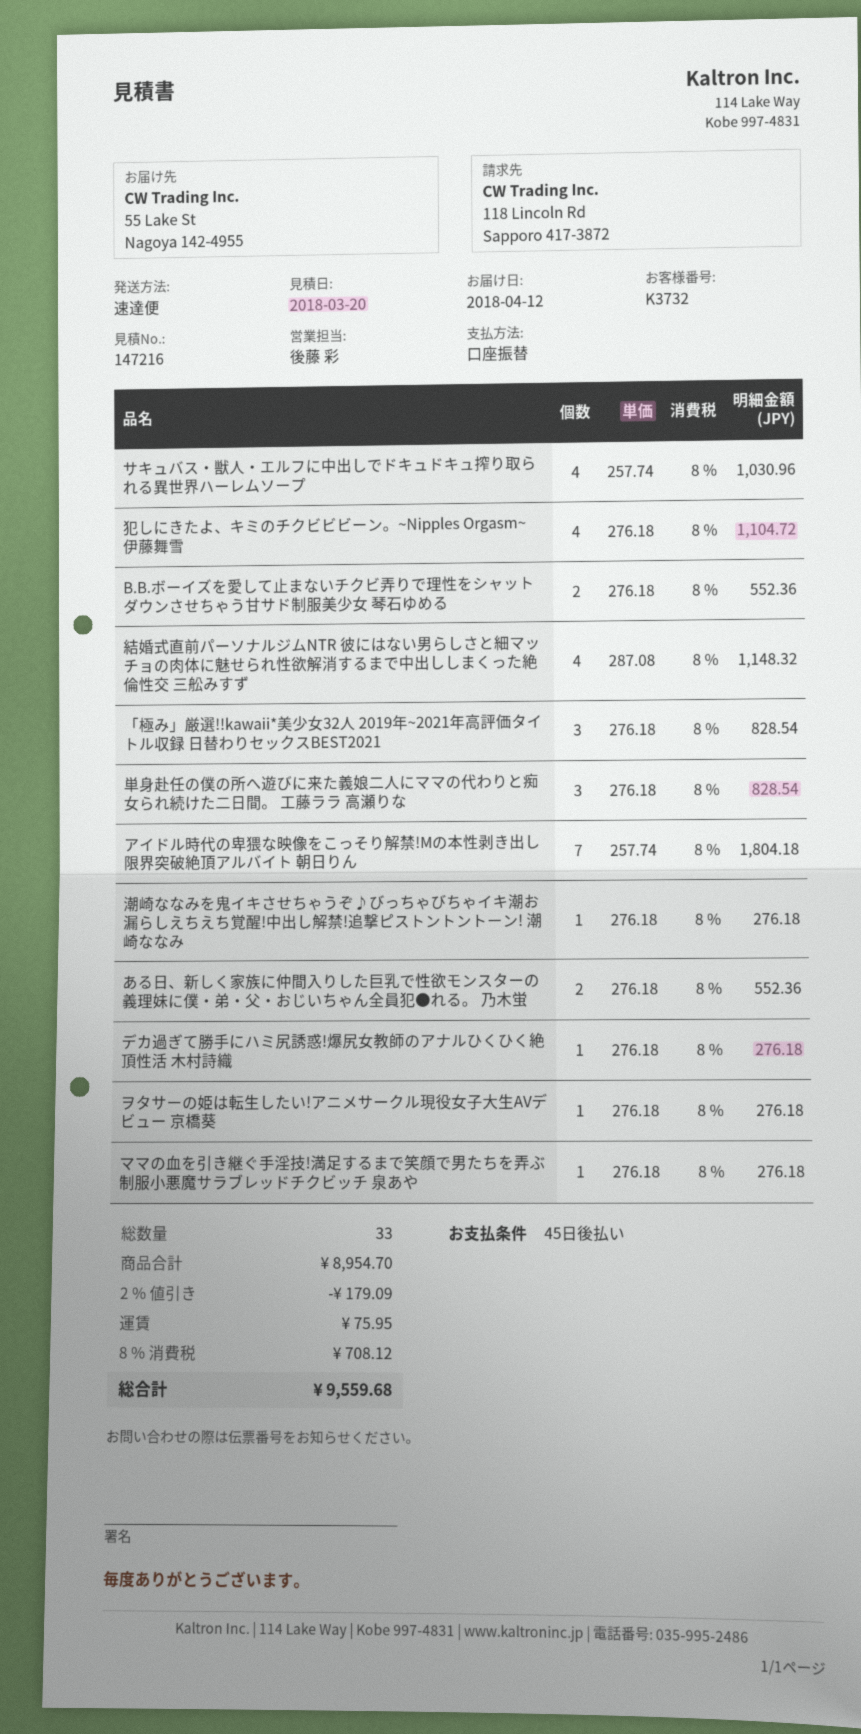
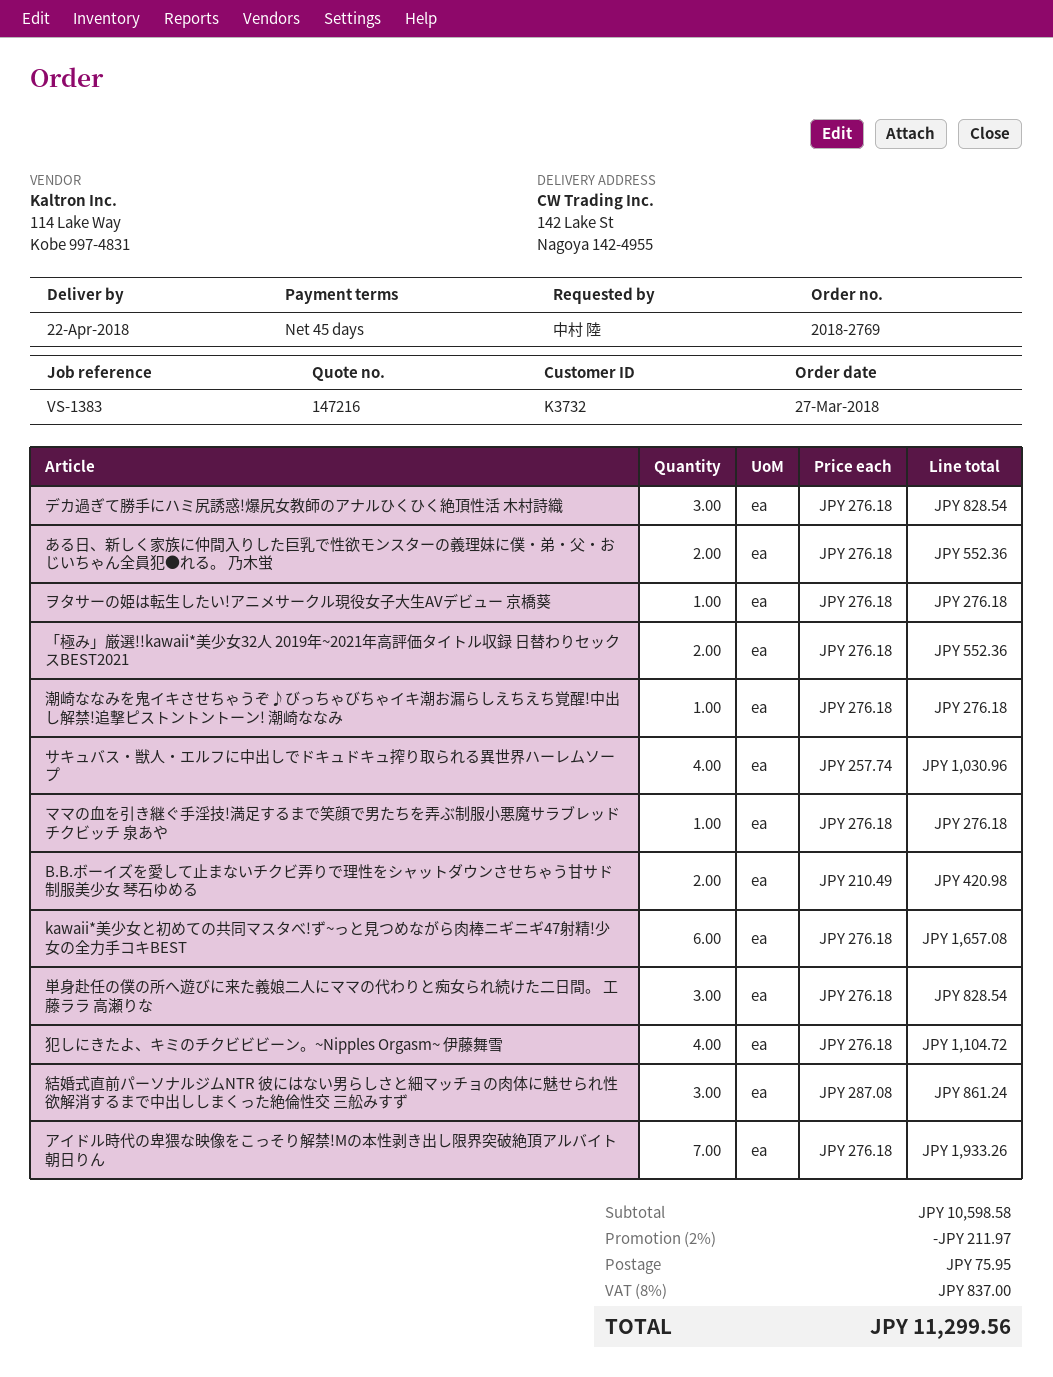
delivery date: 2018-04-12 -> 2018-04-22
ship to: 55 Lake St, Nagoya 142-4955 -> 142 Lake St, Nagoya 142-4955
B.B.ボーイズを愛して止まないチクビ弄りで理性をシャットダウンさせちゃう甘サド制服美少女 琴石ゆめる: 2 x 276.18 = 552.36 -> 2 x 210.49 = 420.98
結婚式直前パーソナルジムNTR 彼にはない男らしさと細マッチョの肉体に魅せられ性欲解消するまで中出ししまくった絶倫性交 三舩みすず: 4 x 287.08 = 1148.32 -> 3 x 287.08 = 861.24
「極み」厳選!!kawaii*美少女32人 2019年~2021年高評価タイトル収録 日替わりセックスBEST2021: 3 x 276.18 = 828.54 -> 2 x 276.18 = 552.36
アイドル時代の卑猥な映像をこっそり解禁!Mの本性剥き出し限界突破絶頂アルバイト 朝日りん: 7 x 257.74 = 1804.18 -> 7 x 276.18 = 1933.26
デカ過ぎて勝手にハミ尻誘惑!爆尻女教師のアナルひくひく絶頂性活 木村詩織: 1 x 276.18 = 276.18 -> 3 x 276.18 = 828.54
kawaii*美少女と初めての共同マスタべ!ず~っと見つめながら肉棒ニギニギ47射精!少女の全力手コキBEST: none -> 6 x 276.18 = 1657.08
subtotal: 8954.70 -> 10598.58
discount: 2% = 179.09 -> 2% = 211.97
tax: 8% = 708.12 -> 8% = 837.00
total: 9559.68 -> 11299.56

